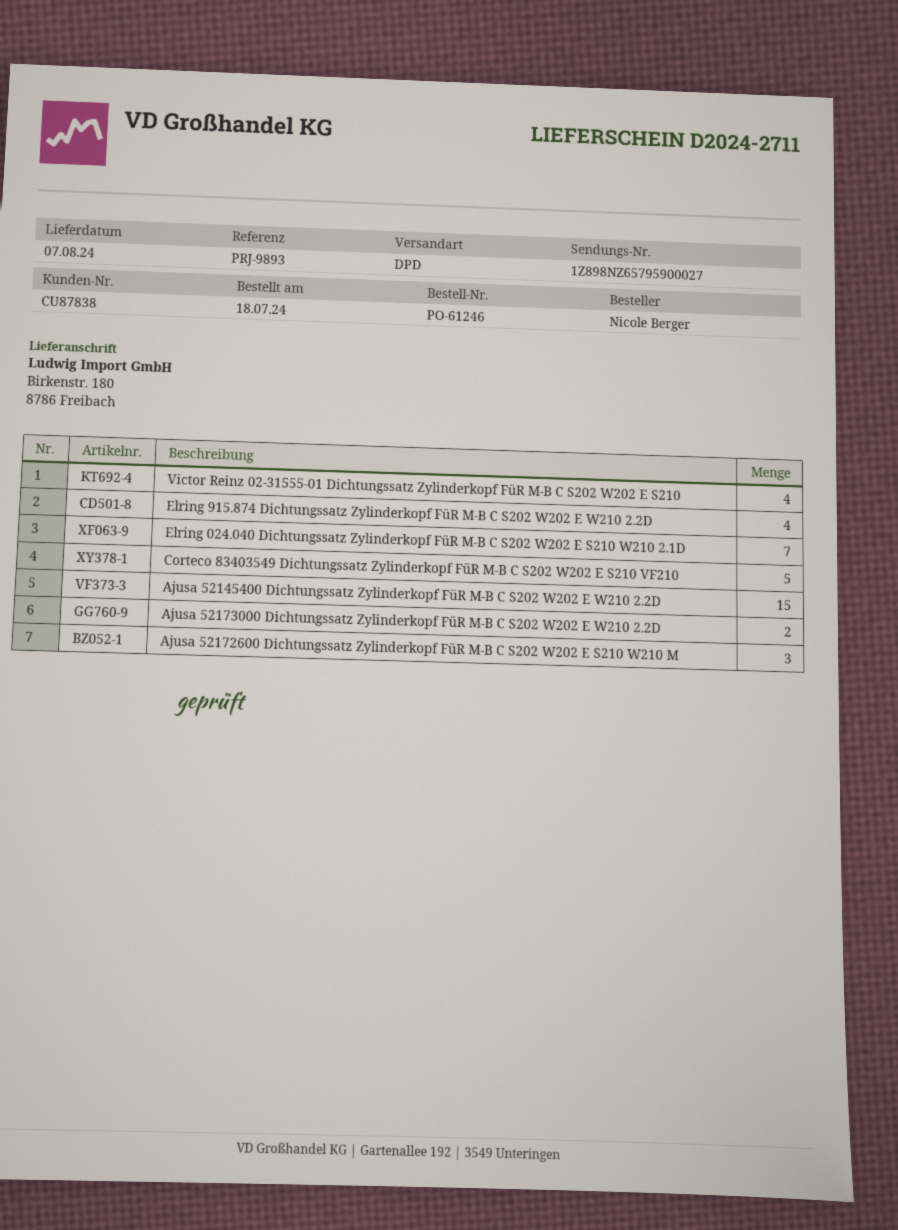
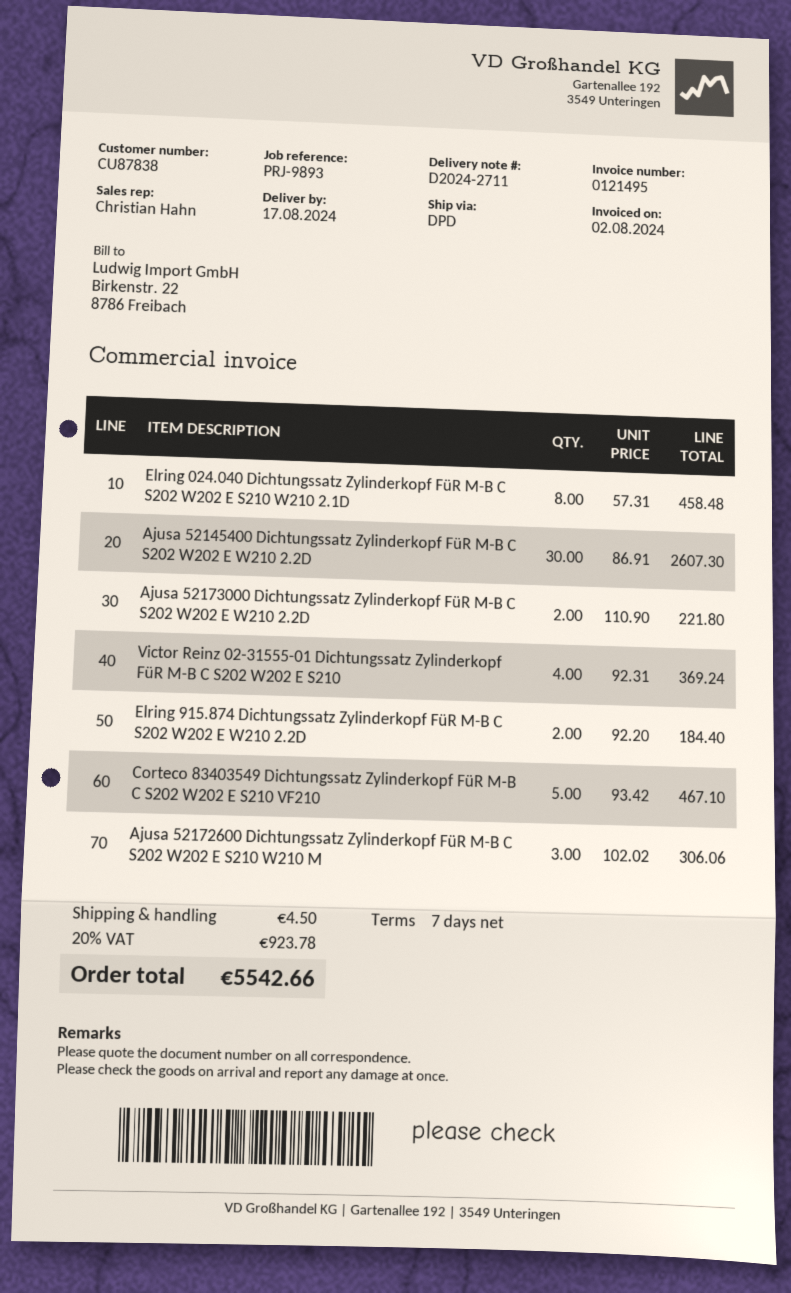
delivery date: 2024-08-07 -> 2024-08-17
Elring 915.874 Dichtungssatz Zylinderkopf FüR M-B C S202 W202 E W210 2.2D: 4 -> 2
Elring 024.040 Dichtungssatz Zylinderkopf FüR M-B C S202 W202 E S210 W210 2.1D: 7 -> 8
Ajusa 52145400 Dichtungssatz Zylinderkopf FüR M-B C S202 W202 E W210 2.2D: 15 -> 30

